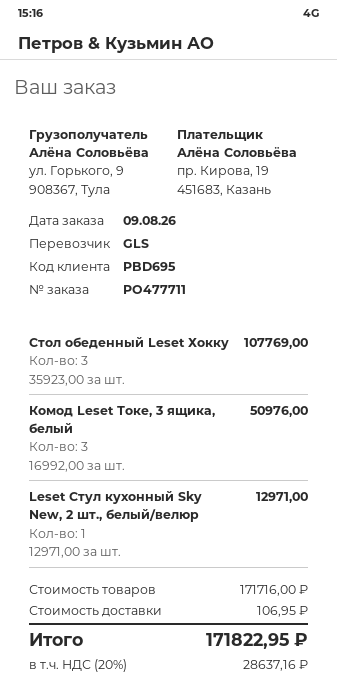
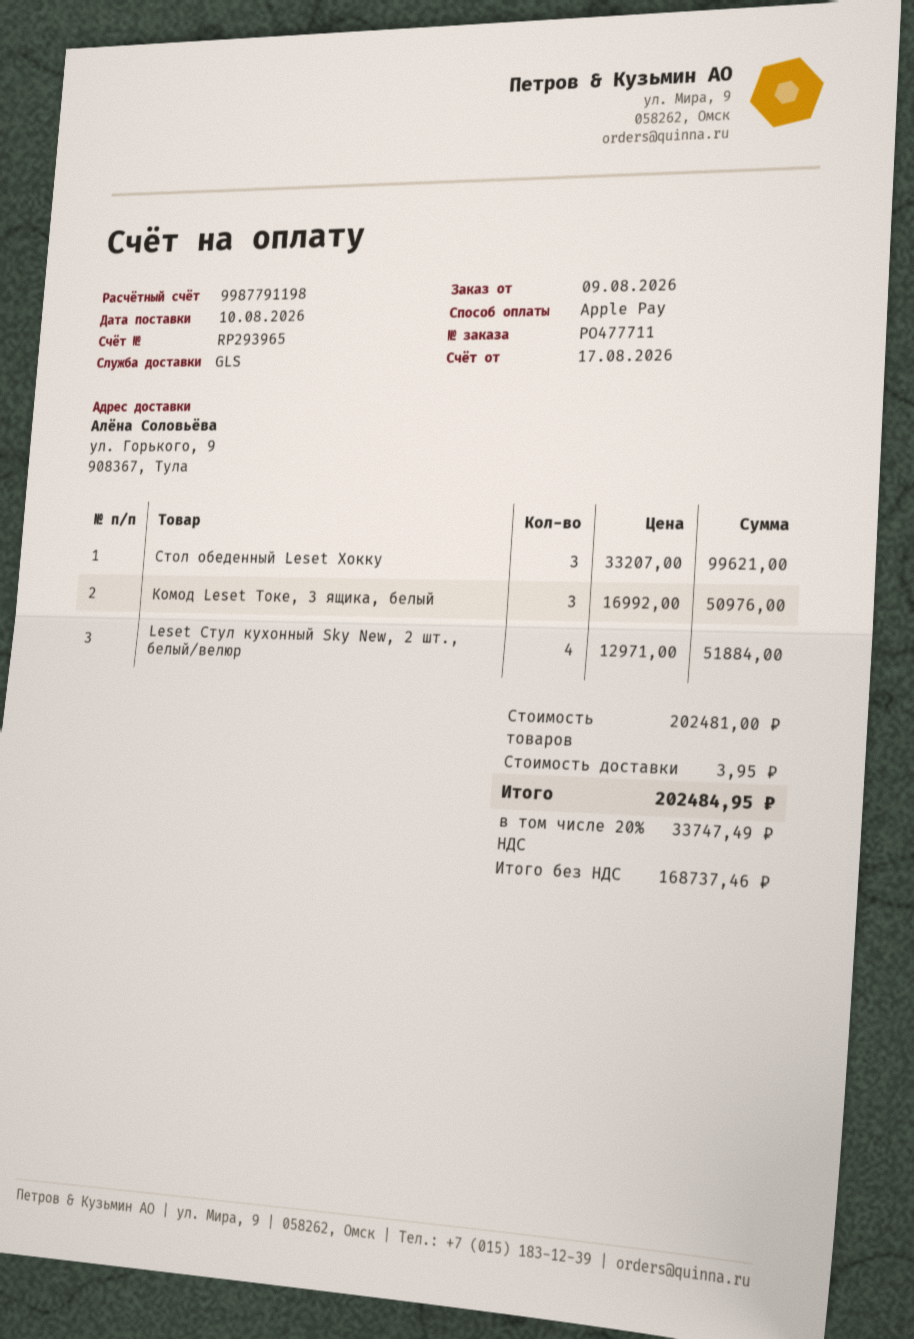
Стол обеденный Leset Хокку: 3 x 35923.00 = 107769.00 -> 3 x 33207.00 = 99621.00
Leset Стул кухонный Sky New, 2 шт., белый/велюр: 1 x 12971.00 = 12971.00 -> 4 x 12971.00 = 51884.00
subtotal: 171716.00 -> 202481.00
shipping: 106.95 -> 3.95
tax: 20% = 28637.16 -> 20% = 33747.49
total: 171822.95 -> 202484.95

